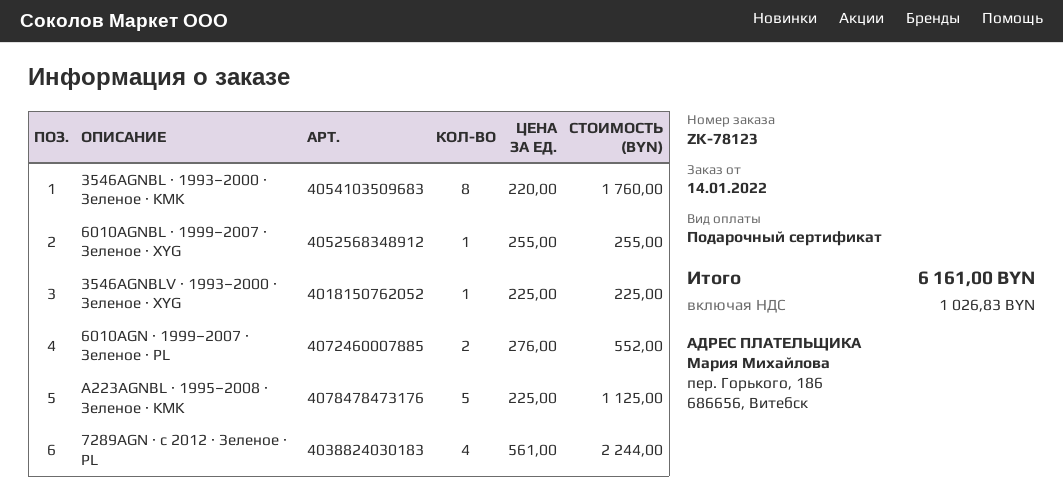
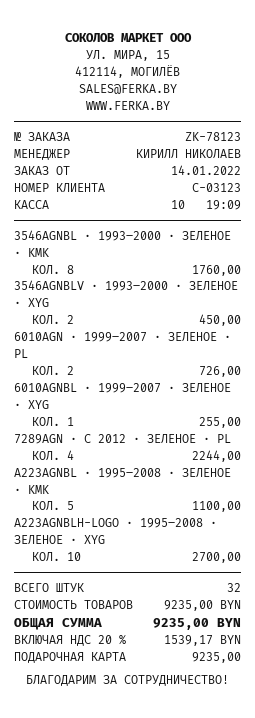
3546AGNBLV · 1993–2000 · Зеленое · XYG: 1 for 225.00 -> 2 for 450.00
6010AGN · 1999–2007 · Зеленое · PL: 2 for 552.00 -> 2 for 726.00
A223AGNBL · 1995–2008 · Зеленое · KMK: 5 for 1125.00 -> 5 for 1100.00
A223AGNBLH-LOGO · 1995–2008 · ЗЕЛЕНОЕ · XYG: none -> 10 for 2700.00
tax: 1026.83 -> 1539.17
total: 6161.00 -> 9235.00

